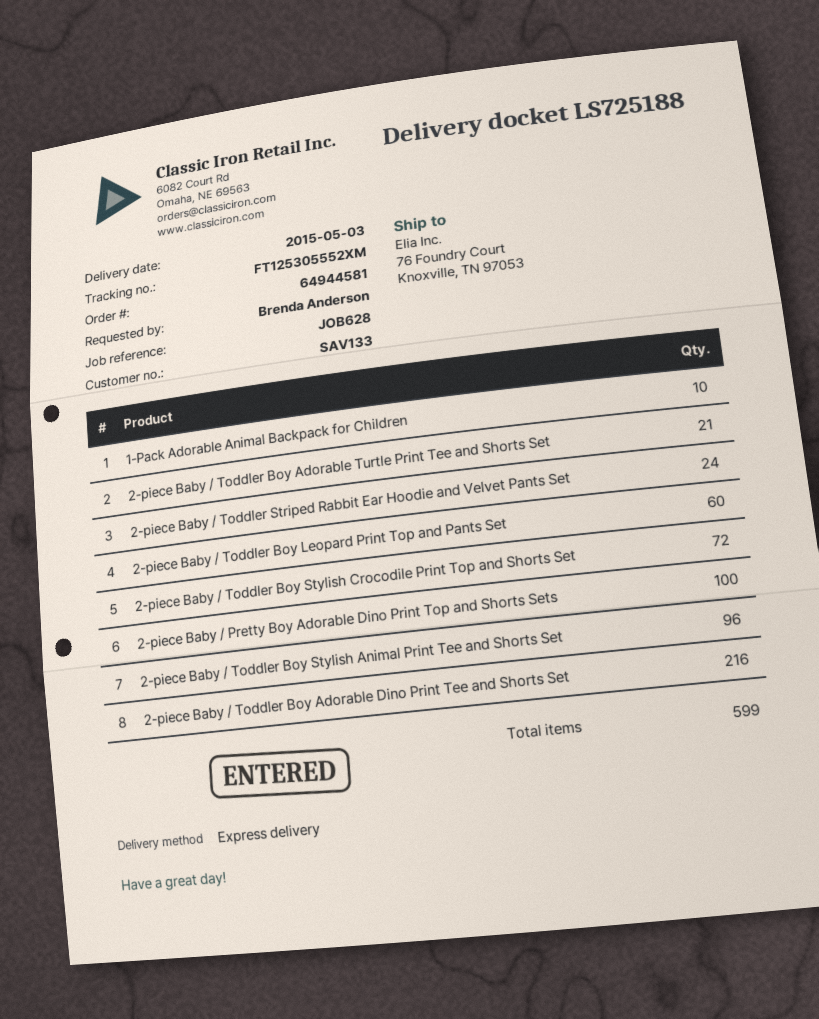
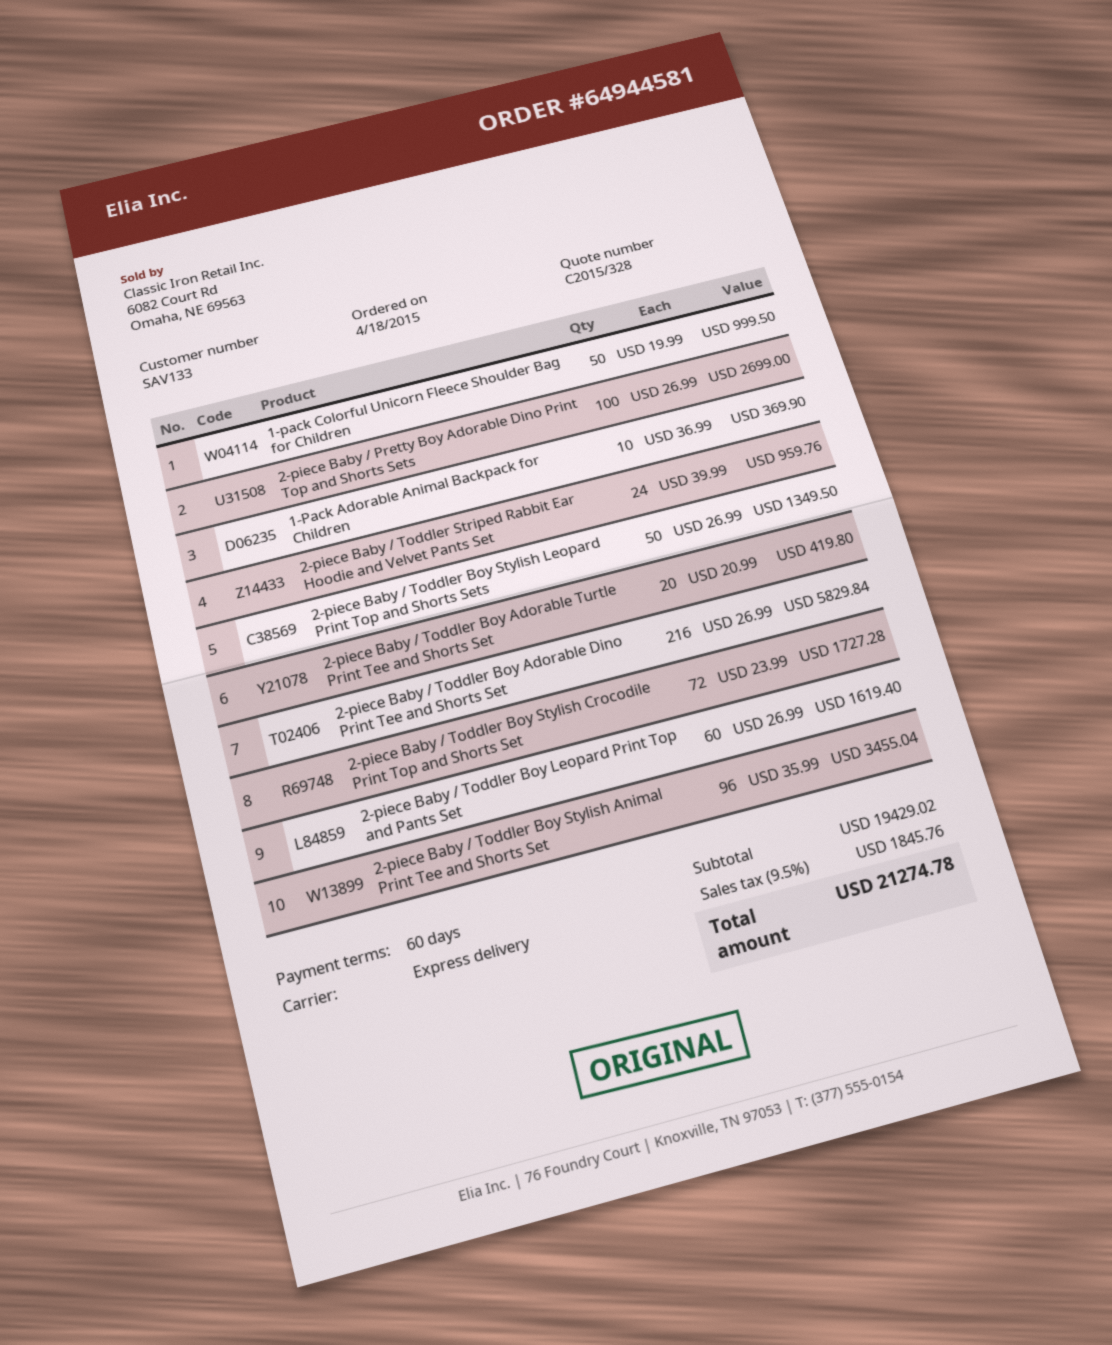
2-piece Baby / Toddler Boy Adorable Turtle Print Tee and Shorts Set: 21 -> 20
1-pack Colorful Unicorn Fleece Shoulder Bag for Children: none -> 50
2-piece Baby / Toddler Boy Stylish Leopard Print Top and Shorts Sets: none -> 50

